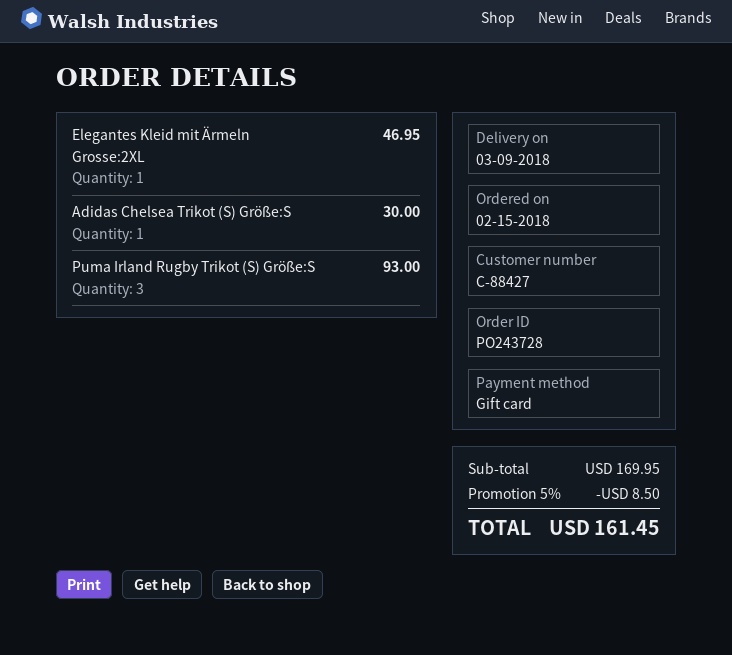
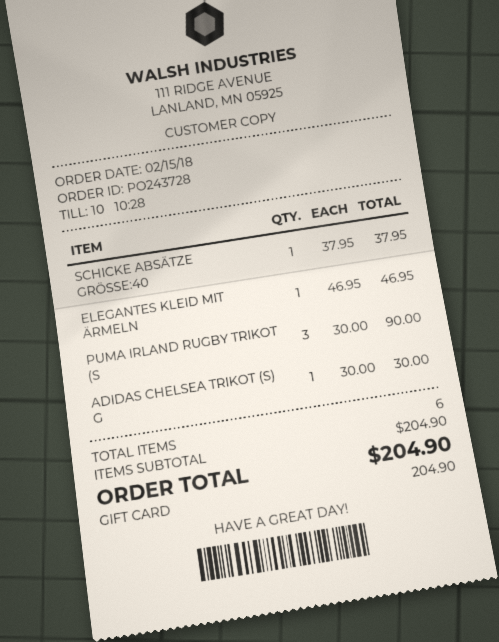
Puma Irland Rugby Trikot (S) Größe:S: 3 for 93.00 -> 3 for 90.00
SCHICKE ABSÄTZE GRÖSSE:40: none -> 1 for 37.95
subtotal: 169.95 -> 204.90
discount: 5% = 8.50 -> none
total: 161.45 -> 204.90

